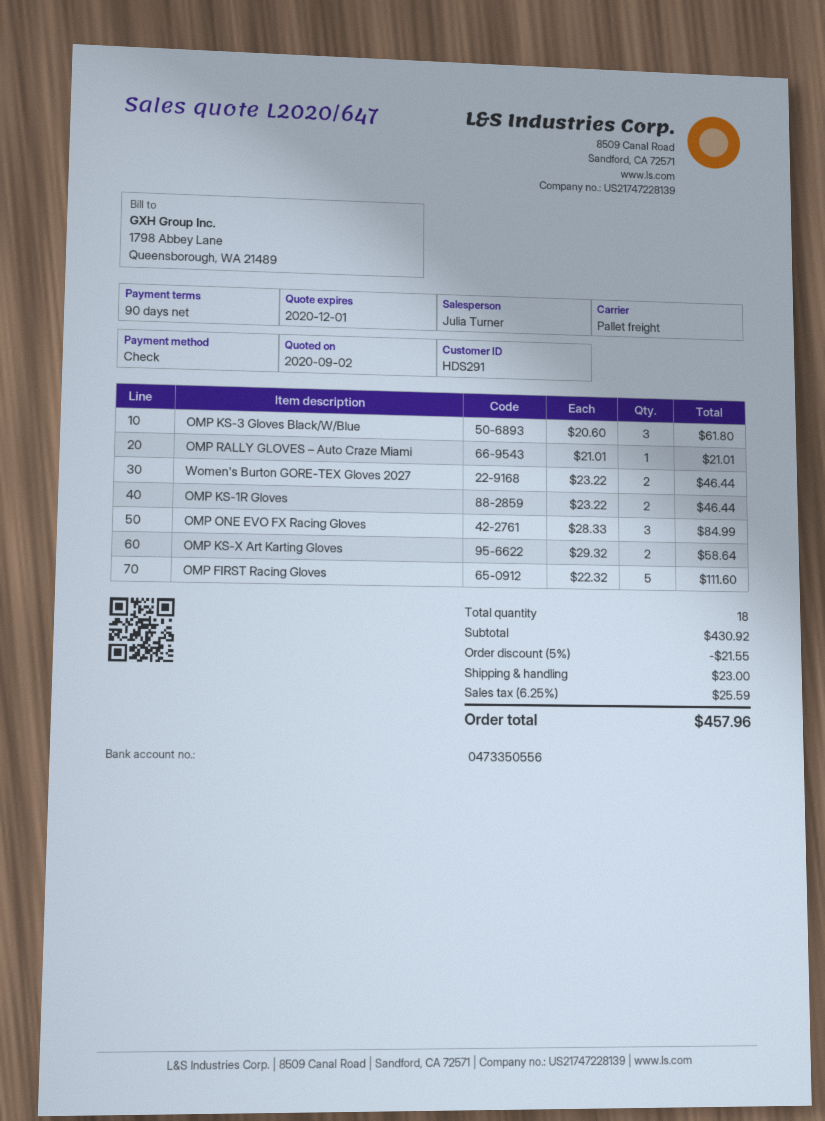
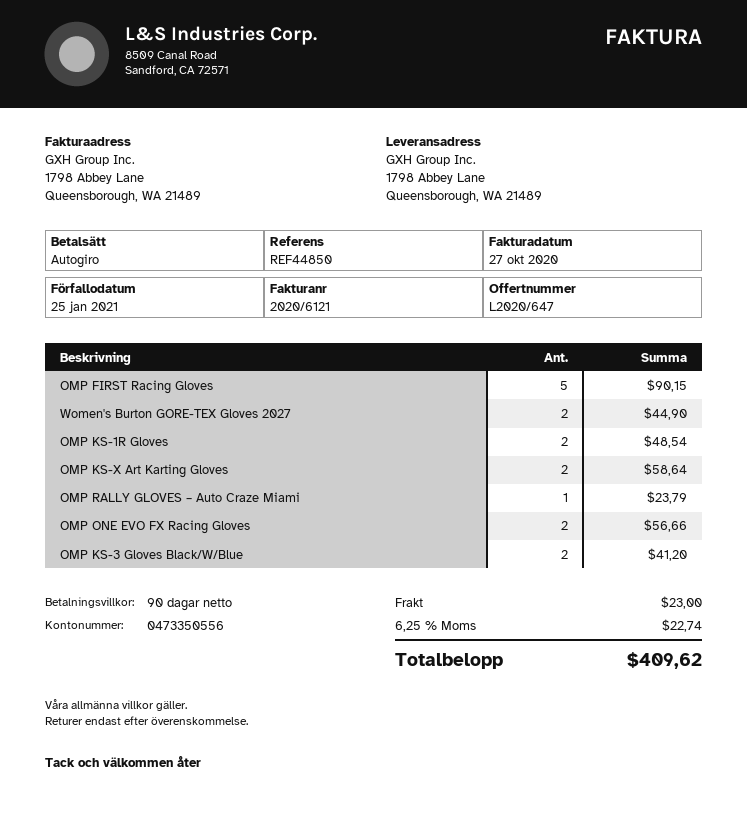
payment method: cheque -> direct debit
OMP KS-3 Gloves Black/W/Blue: 3 for 61.80 -> 2 for 41.20
OMP RALLY GLOVES – Auto Craze Miami: 1 for 21.01 -> 1 for 23.79
Women's Burton GORE-TEX Gloves 2027: 2 for 46.44 -> 2 for 44.90
OMP KS-1R Gloves: 2 for 46.44 -> 2 for 48.54
OMP ONE EVO FX Racing Gloves: 3 for 84.99 -> 2 for 56.66
OMP FIRST Racing Gloves: 5 for 111.60 -> 5 for 90.15
discount: 5% = 21.55 -> none
tax: 6.25% = 25.59 -> 6.25% = 22.74
total: 457.96 -> 409.62

